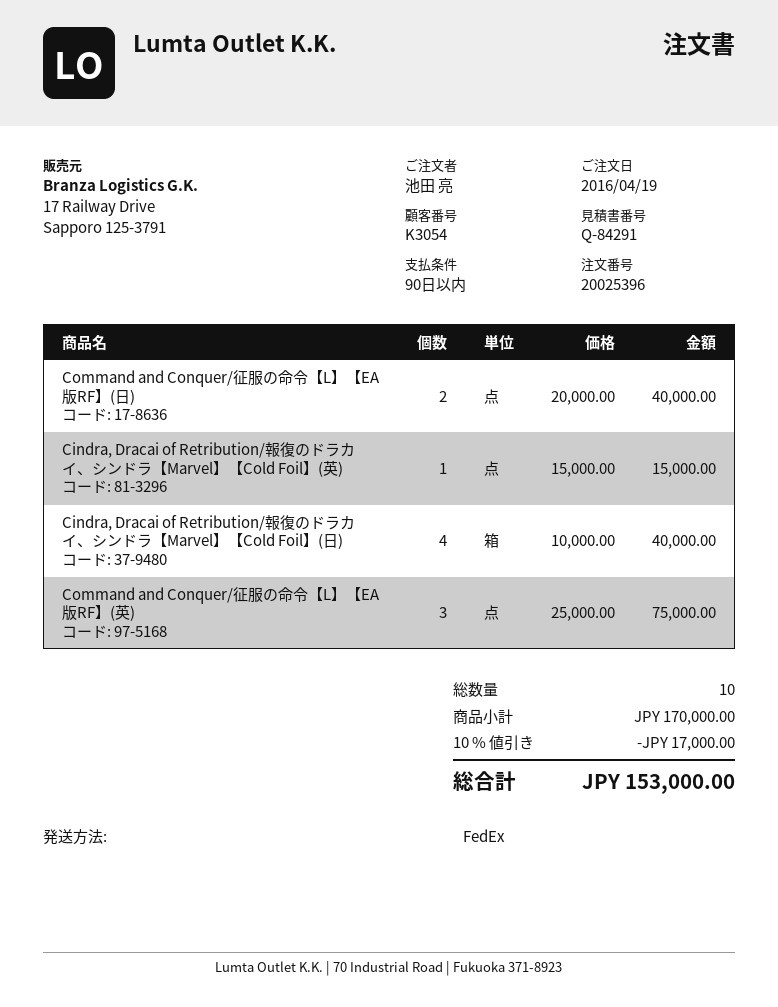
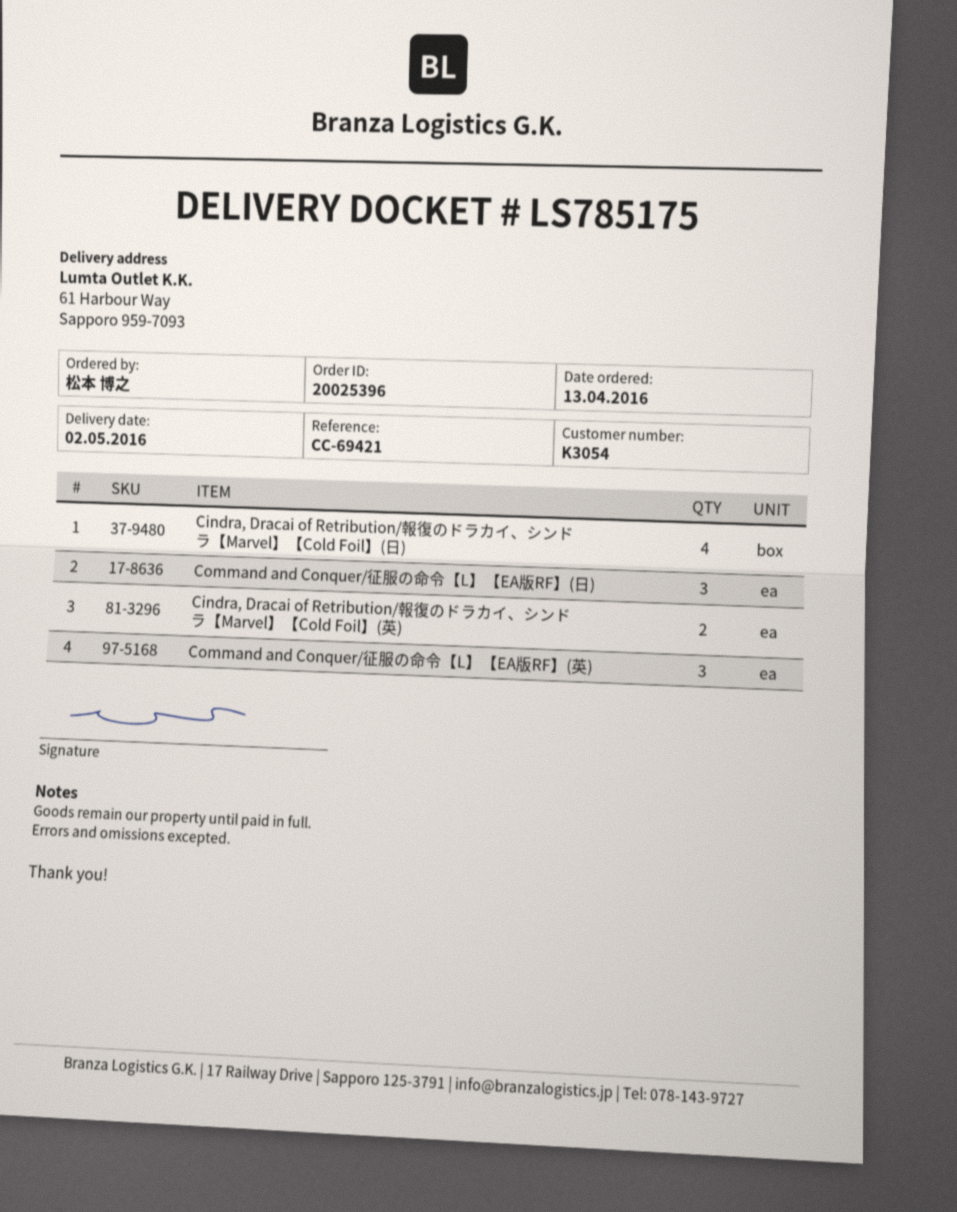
order date: 2016-04-19 -> 2016-04-13
ordered by: 池田 亮 -> 松本 博之
Command and Conquer/征服の命令【L】【EA版RF】(日): 2 -> 3
Cindra, Dracai of Retribution/報復のドラカイ、シンドラ【Marvel】【Cold Foil】(英): 1 -> 2

